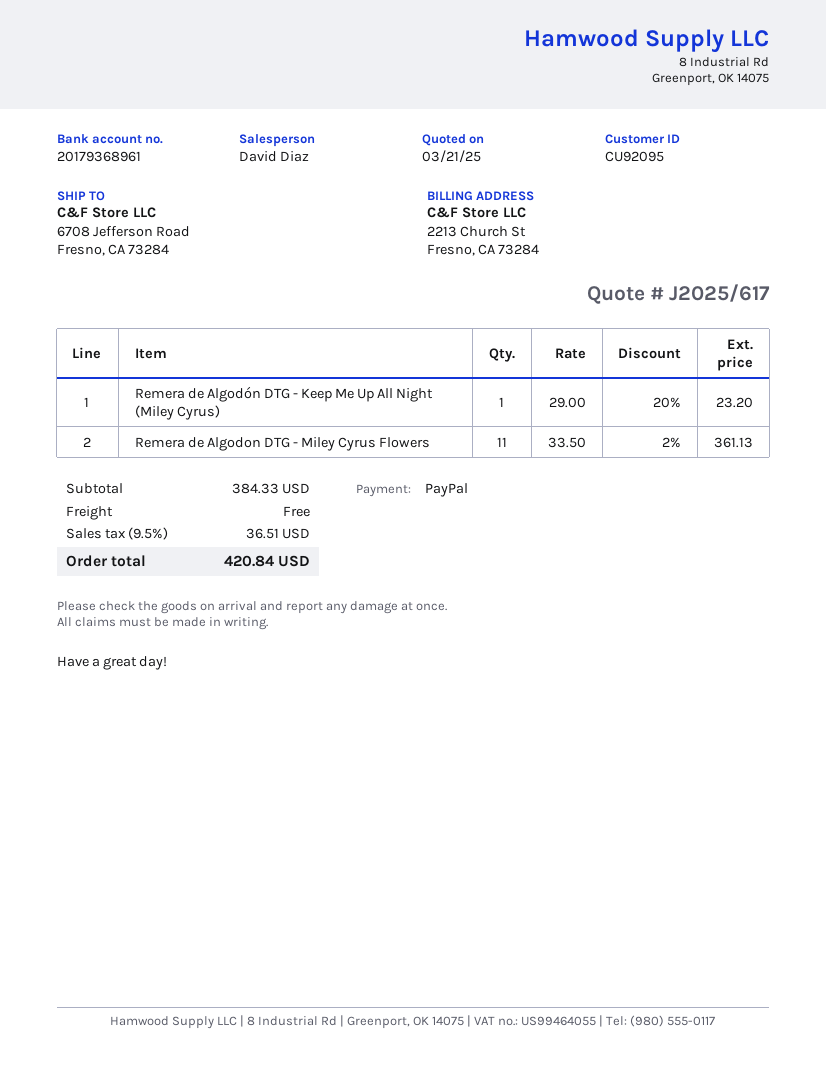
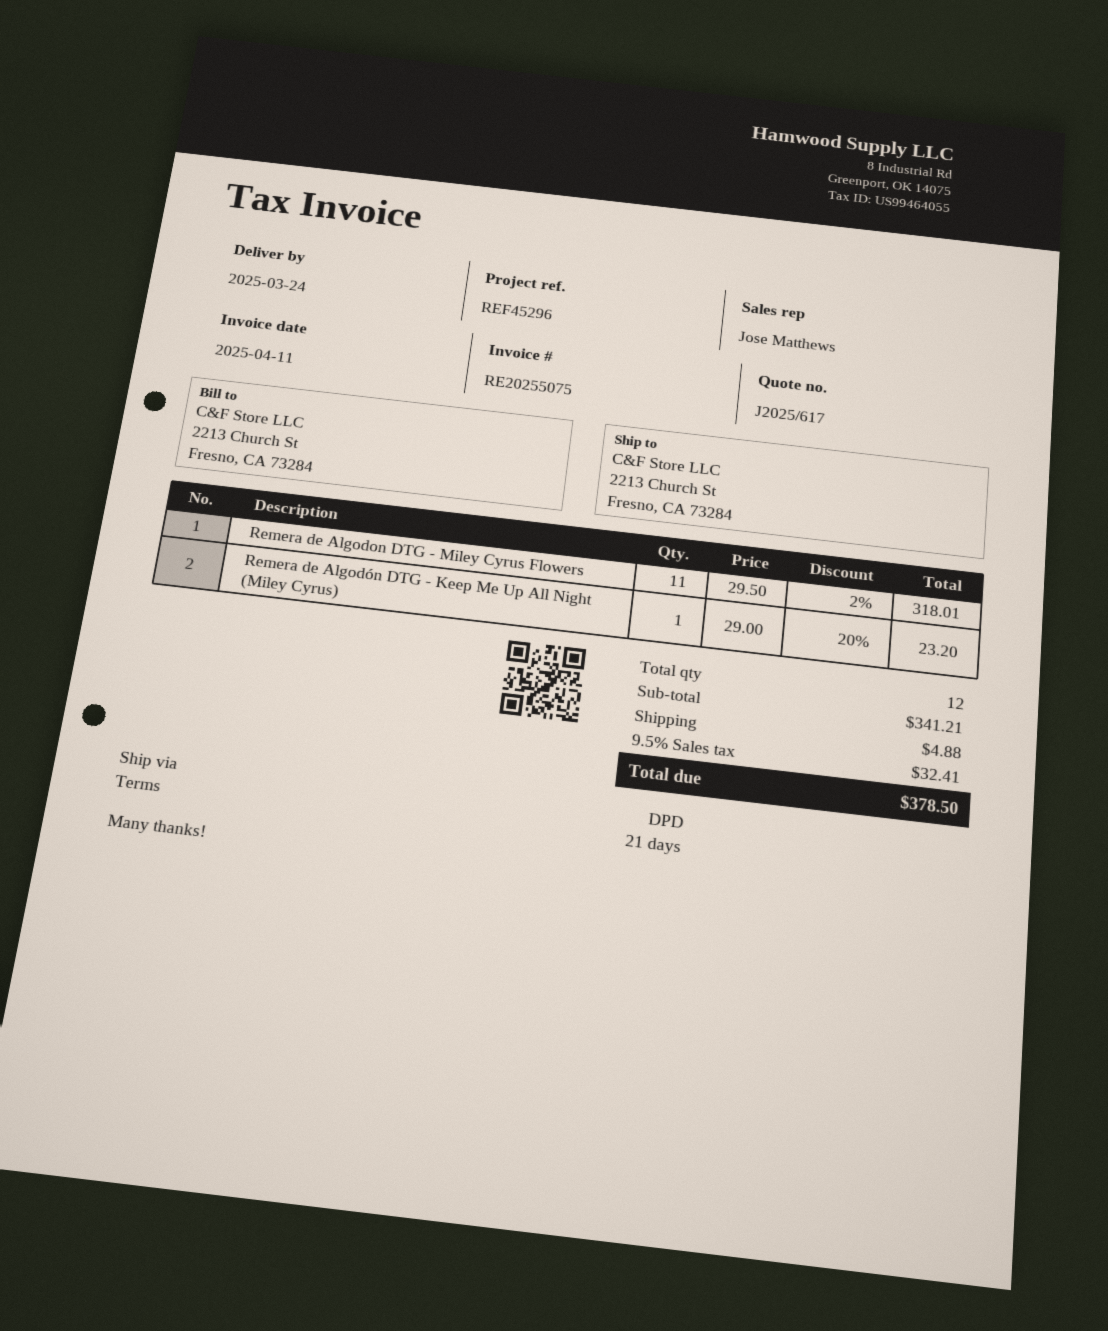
sales rep: David Diaz -> Jose Matthews
ship to: 6708 Jefferson Road, Fresno, CA 73284 -> 2213 Church St, Fresno, CA 73284
Remera de Algodon DTG - Miley Cyrus Flowers: 11 x 33.50 - 2% = 361.13 -> 11 x 29.50 - 2% = 318.01
subtotal: 384.33 -> 341.21
shipping: 0.00 -> 4.88
tax: 9.5% = 36.51 -> 9.5% = 32.41
total: 420.84 -> 378.50

